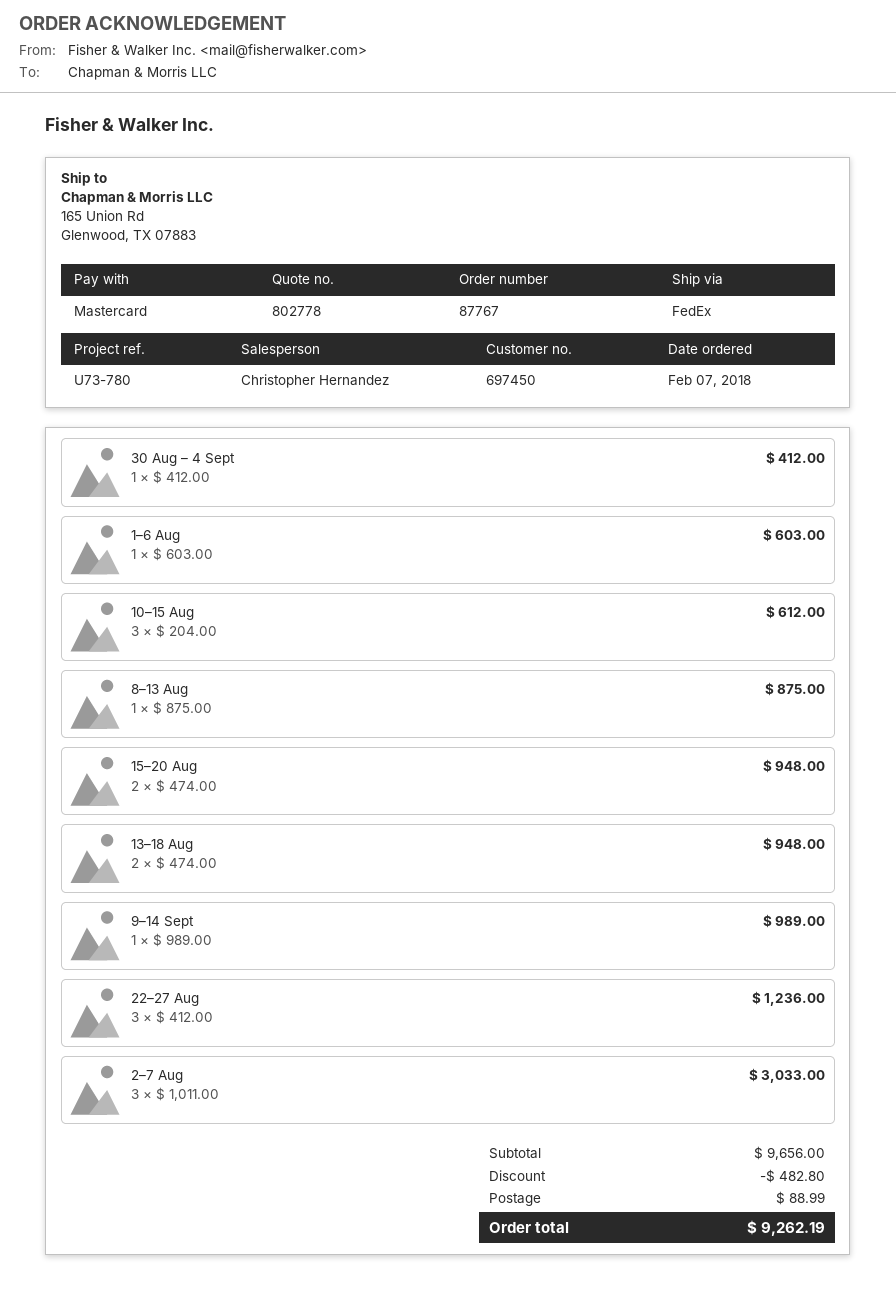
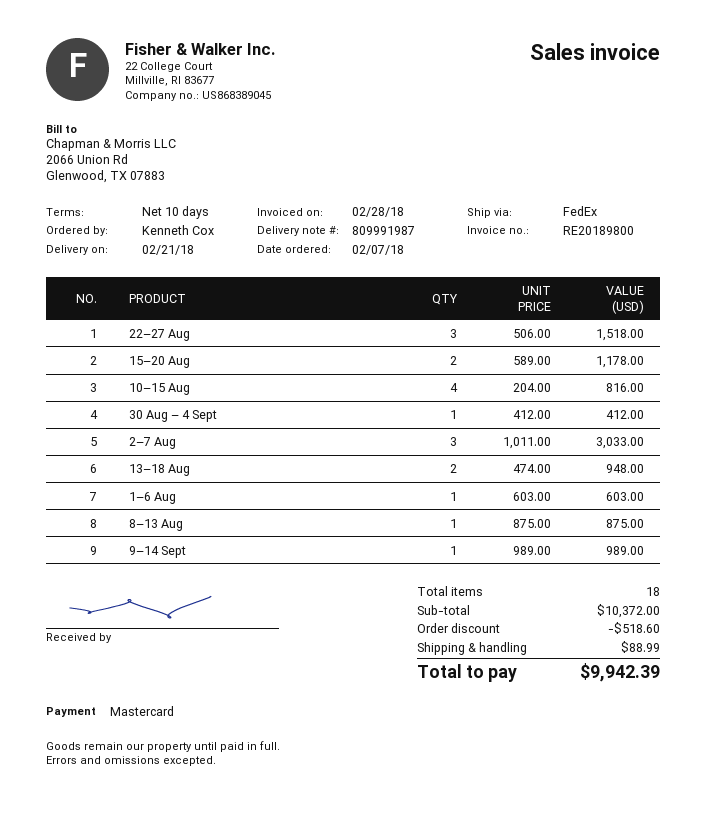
10–15 Aug: 3 x 204.00 = 612.00 -> 4 x 204.00 = 816.00
15–20 Aug: 2 x 474.00 = 948.00 -> 2 x 589.00 = 1178.00
22–27 Aug: 3 x 412.00 = 1236.00 -> 3 x 506.00 = 1518.00
subtotal: 9656.00 -> 10372.00
discount: 482.80 -> 518.60
total: 9262.19 -> 9942.39

